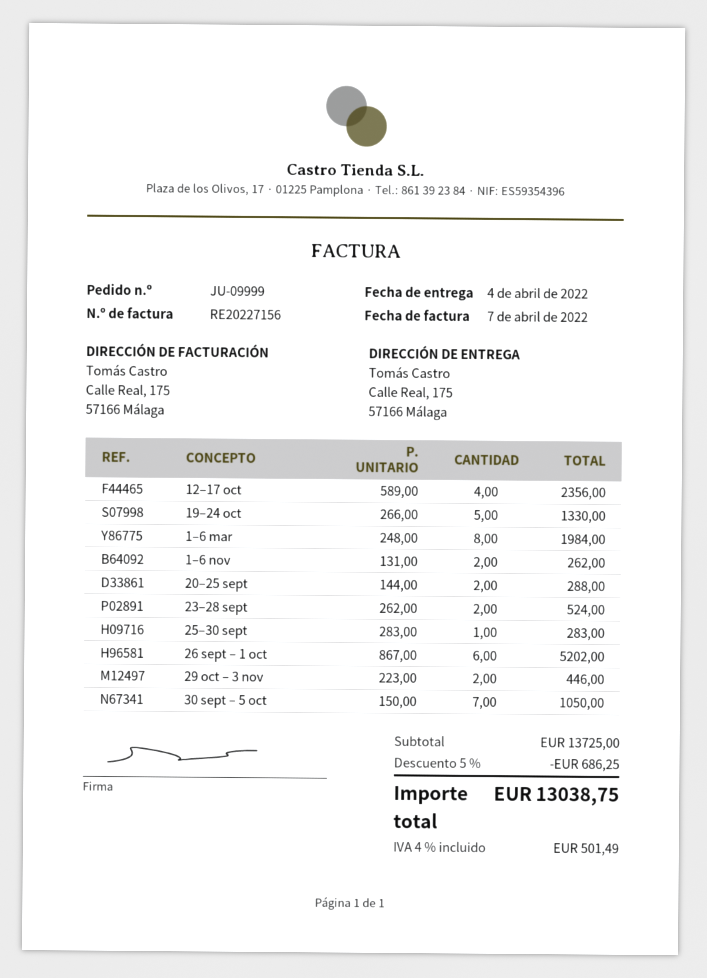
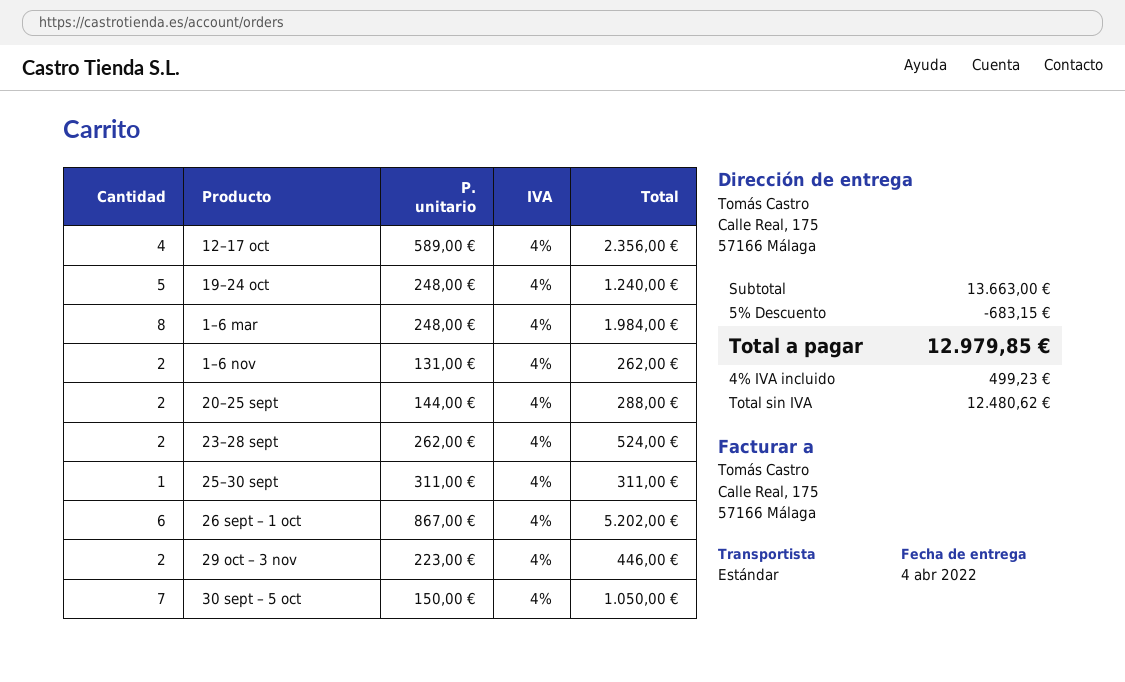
19–24 oct: 5 x 266.00 = 1330.00 -> 5 x 248.00 = 1240.00
25–30 sept: 1 x 283.00 = 283.00 -> 1 x 311.00 = 311.00
subtotal: 13725.00 -> 13663.00
discount: 5% = 686.25 -> 5% = 683.15
tax: 4% = 501.49 -> 4% = 499.23
total: 13038.75 -> 12979.85

